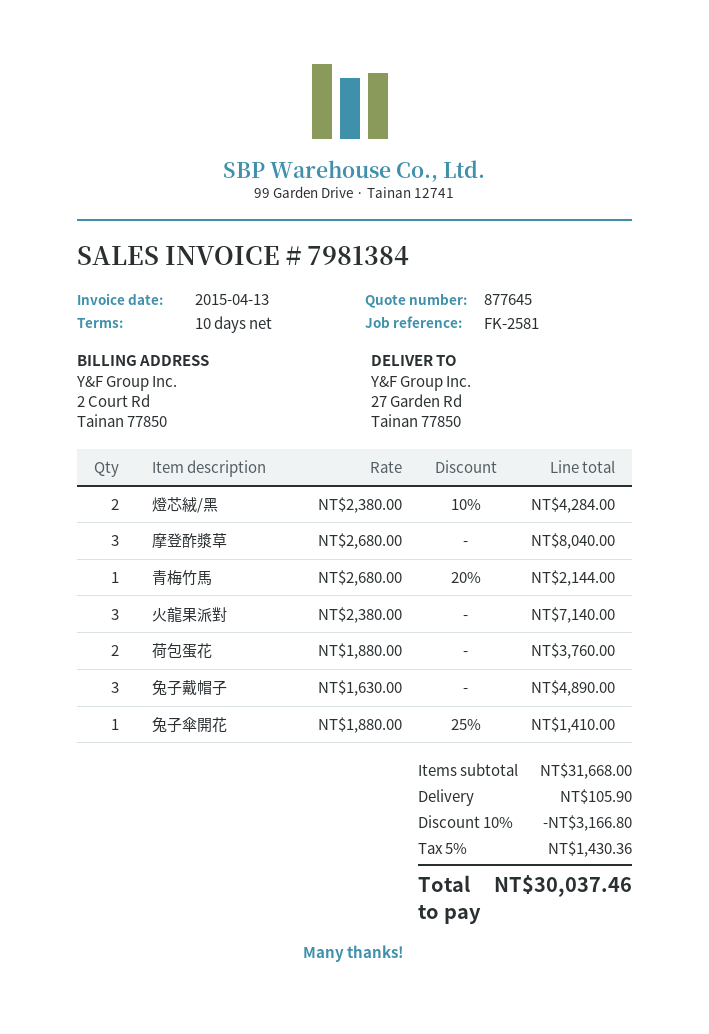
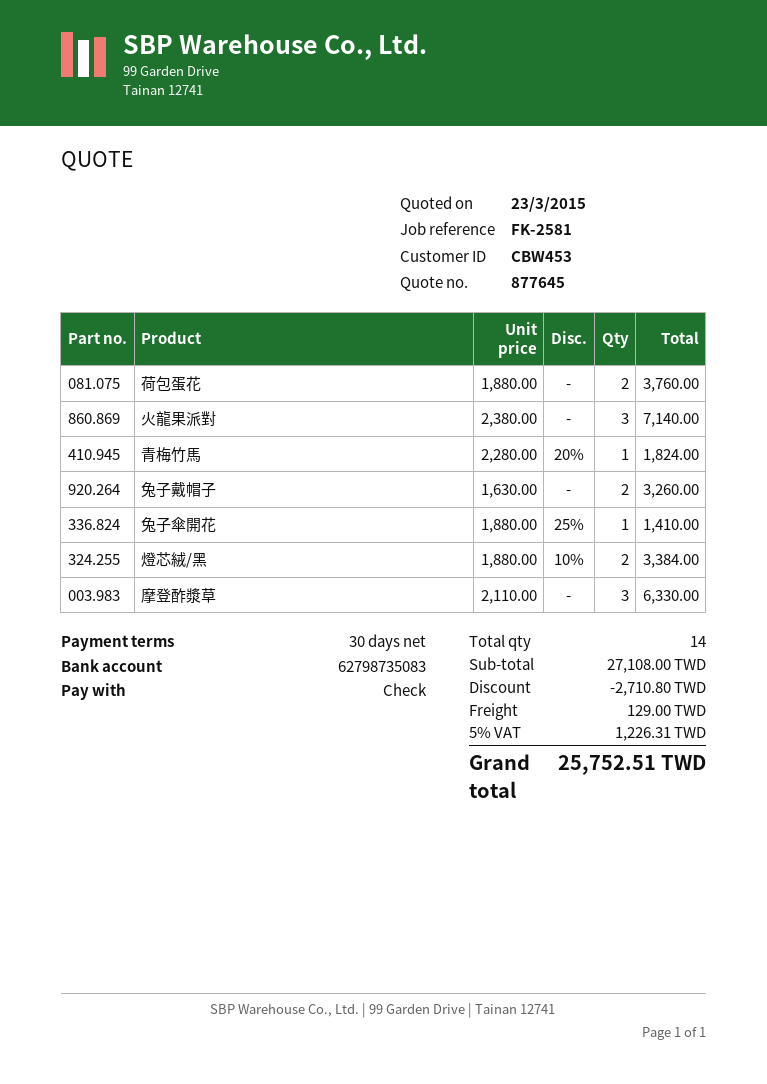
payment terms: 10 days -> 30 days
燈芯絨/黑: 2 x 2380.00 - 10% = 4284.00 -> 2 x 1880.00 - 10% = 3384.00
摩登酢漿草: 3 x 2680.00 = 8040.00 -> 3 x 2110.00 = 6330.00
青梅竹馬: 1 x 2680.00 - 20% = 2144.00 -> 1 x 2280.00 - 20% = 1824.00
兔子戴帽子: 3 x 1630.00 = 4890.00 -> 2 x 1630.00 = 3260.00
subtotal: 31668.00 -> 27108.00
discount: 3166.80 -> 2710.80
shipping: 105.90 -> 129.00
tax: 5% = 1430.36 -> 5% = 1226.31
total: 30037.46 -> 25752.51

